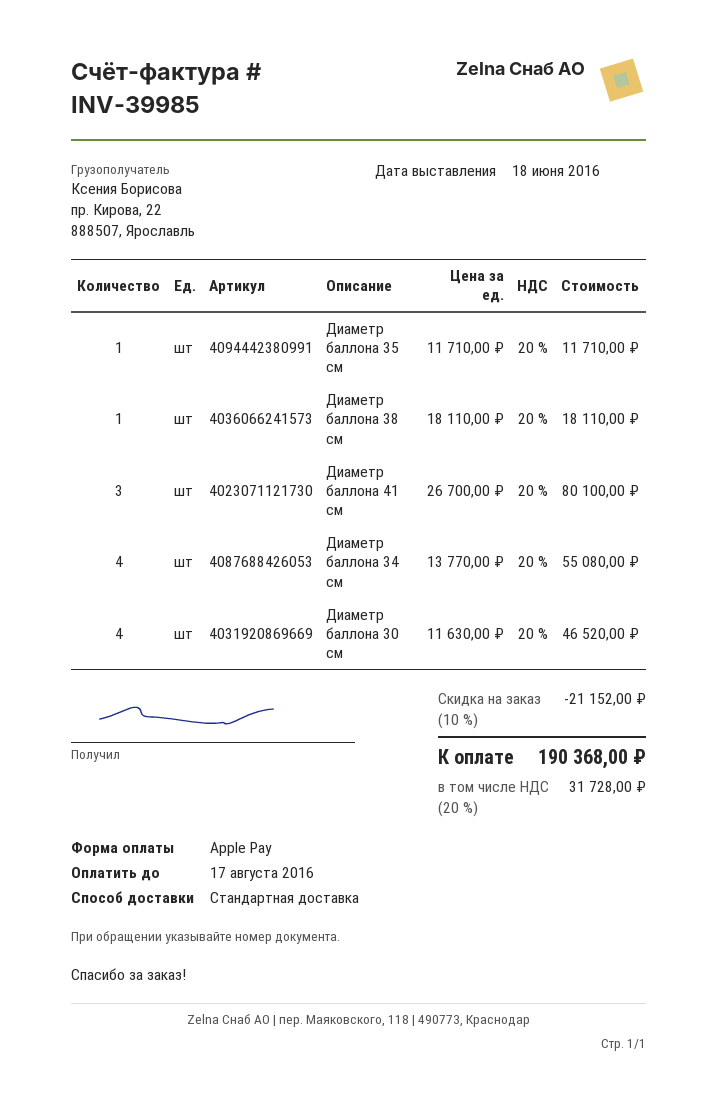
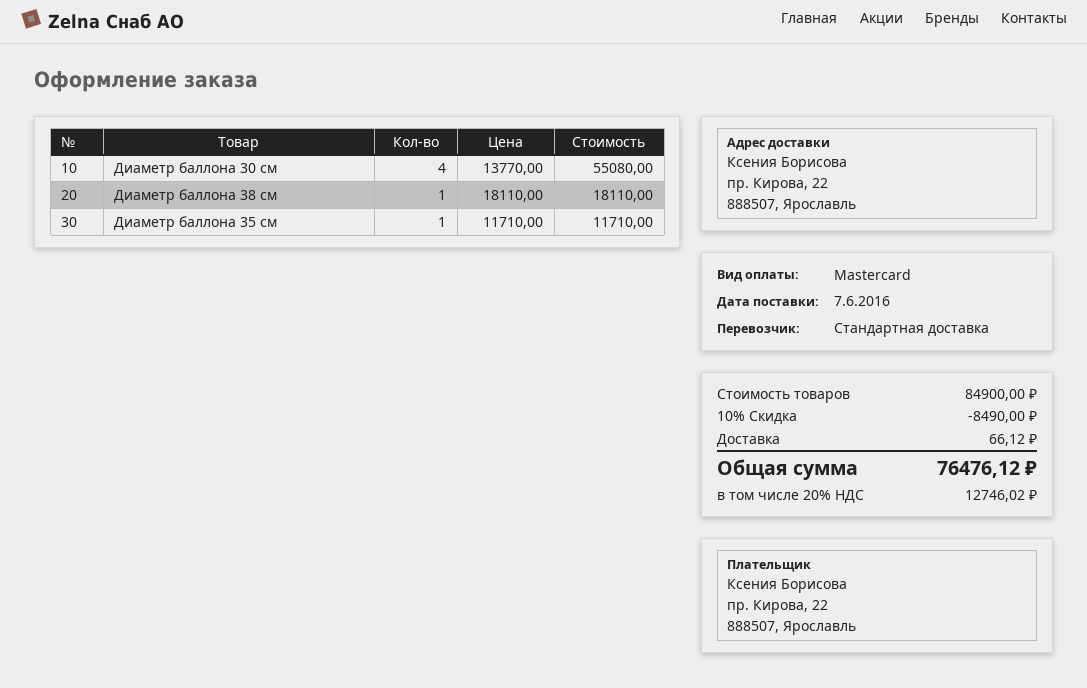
payment method: Apple Pay -> Mastercard
Диаметр баллона 41 см: 3 x 26700.00 = 80100.00 -> none
Диаметр баллона 34 см: 4 x 13770.00 = 55080.00 -> none
Диаметр баллона 30 см: 4 x 11630.00 = 46520.00 -> 4 x 13770.00 = 55080.00
discount: 10% = 21152.00 -> 10% = 8490.00
shipping: none -> 66.12
tax: 20% = 31728.00 -> 20% = 12746.02
total: 190368.00 -> 76476.12

